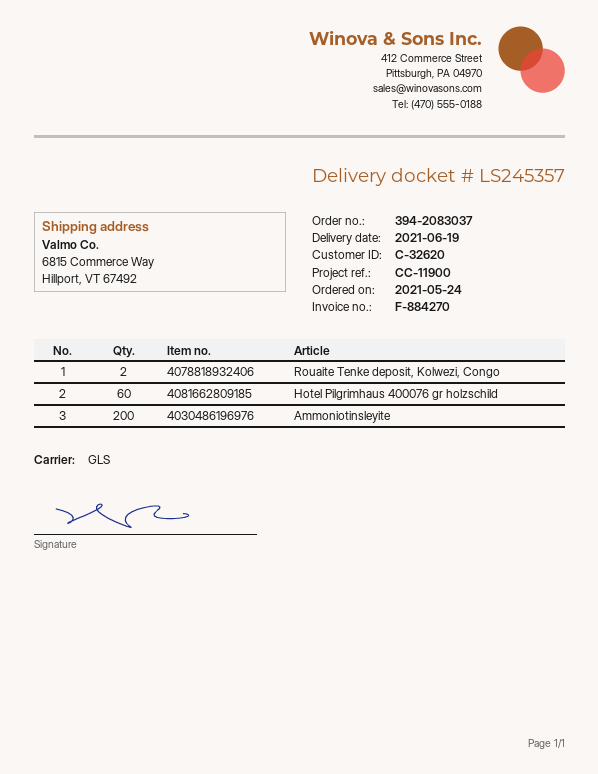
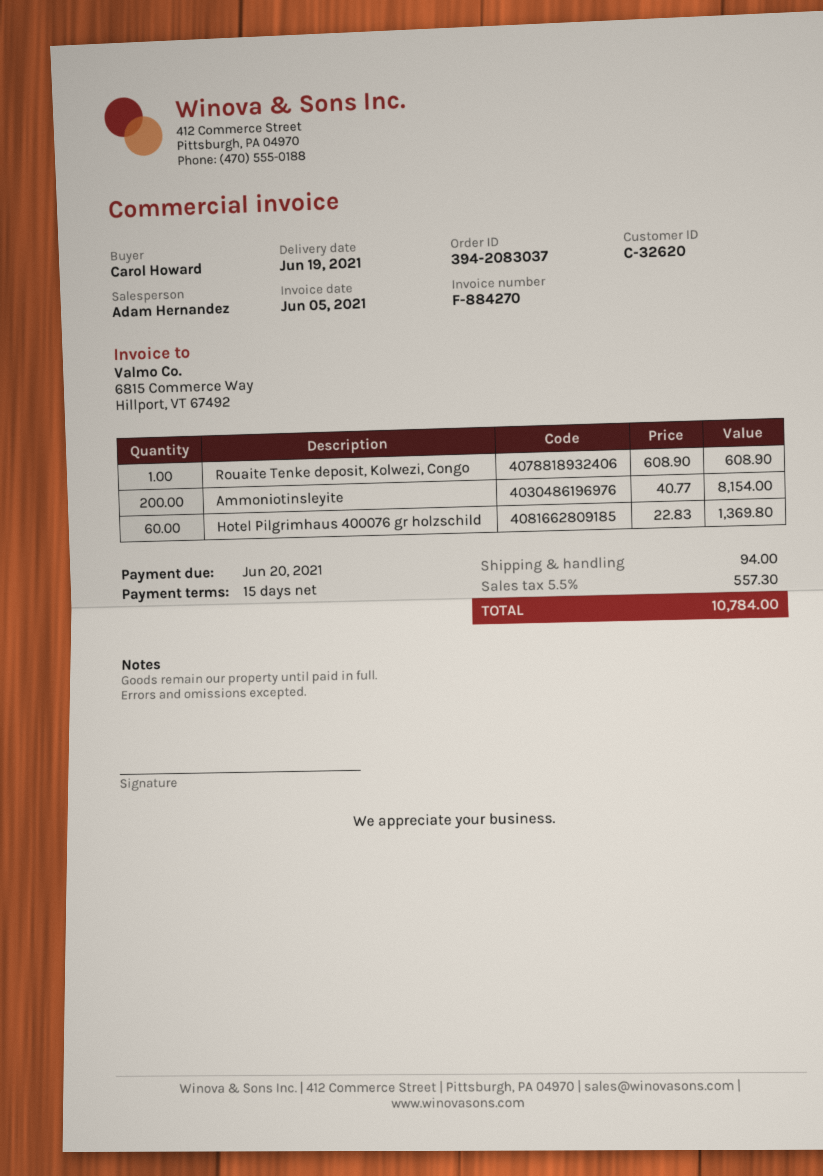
Rouaite Tenke deposit, Kolwezi, Congo: 2 -> 1

